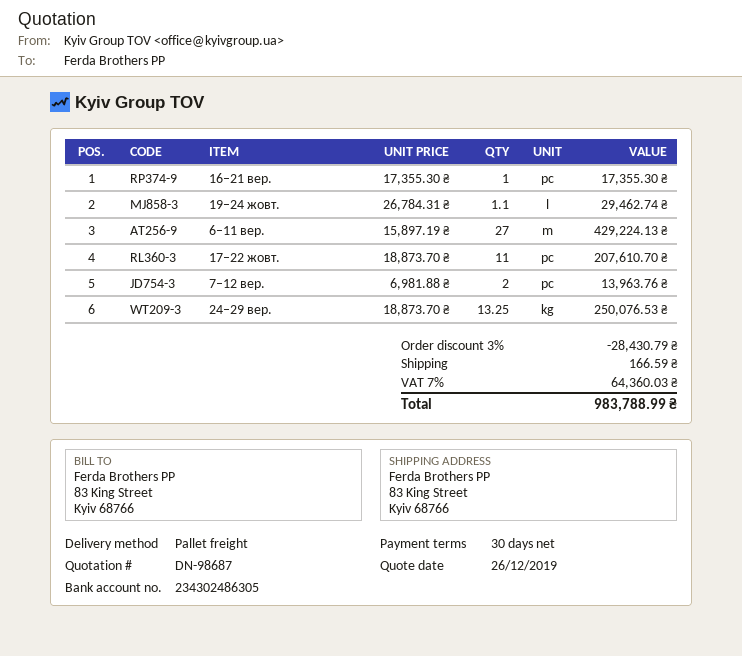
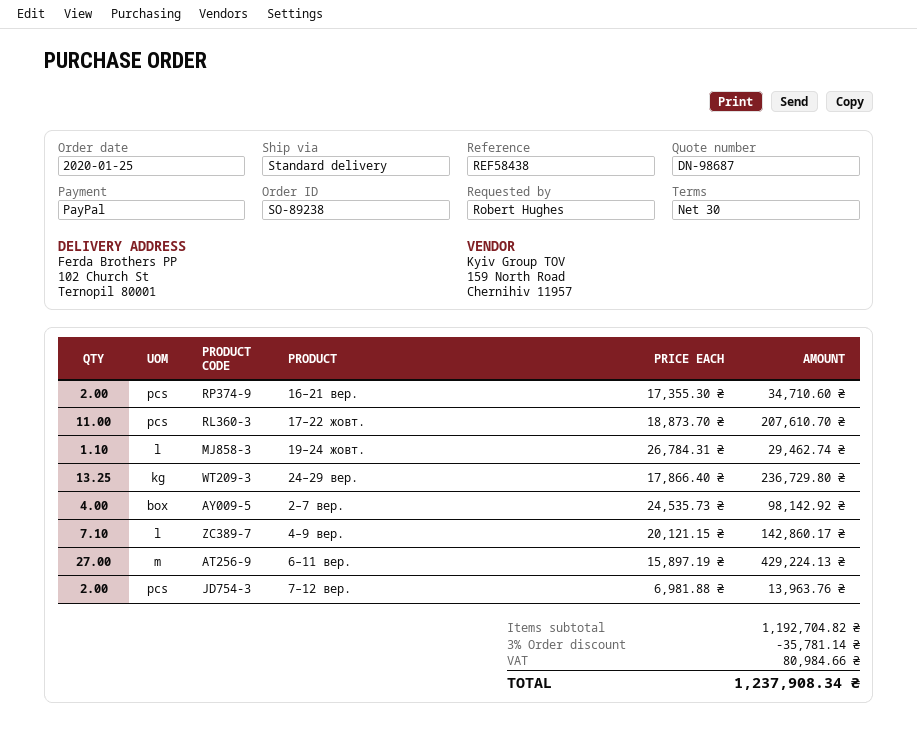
shipping method: pallet freight -> standard
ship to: 83 King Street, Kyiv 68766 -> 102 Church St, Ternopil 80001
16–21 вер.: 1 x 17355.30 = 17355.30 -> 2 x 17355.30 = 34710.60
24–29 вер.: 13.25 x 18873.70 = 250076.53 -> 13.25 x 17866.40 = 236729.80
2–7 вер.: none -> 4 x 24535.73 = 98142.92
4–9 вер.: none -> 7.1 x 20121.15 = 142860.17
discount: 3% = 28430.79 -> 3% = 35781.14
shipping: 166.59 -> none
tax: 64360.03 -> 80984.66
total: 983788.99 -> 1237908.34

